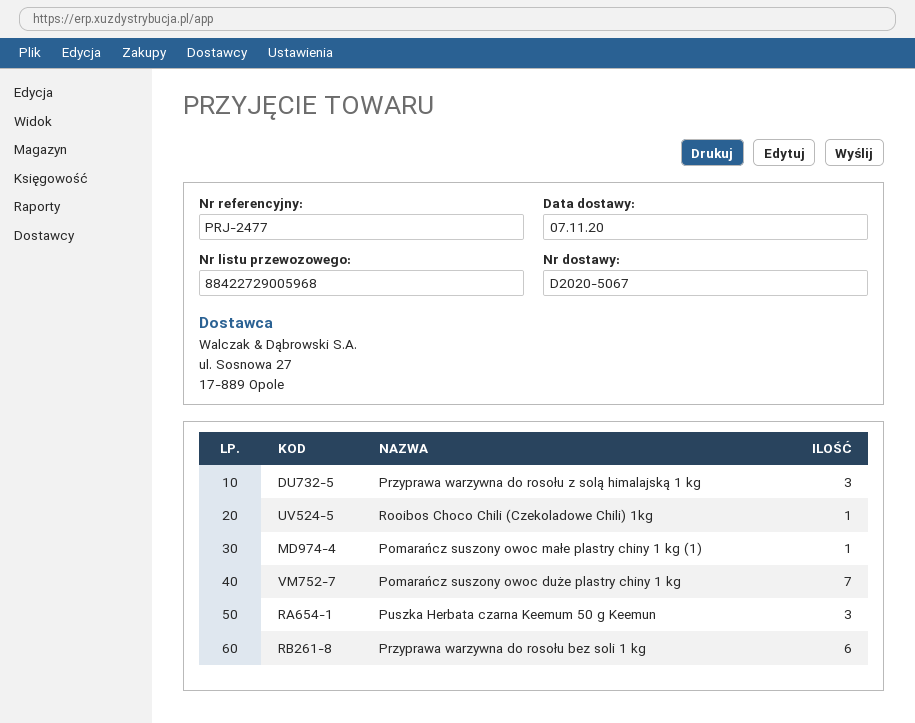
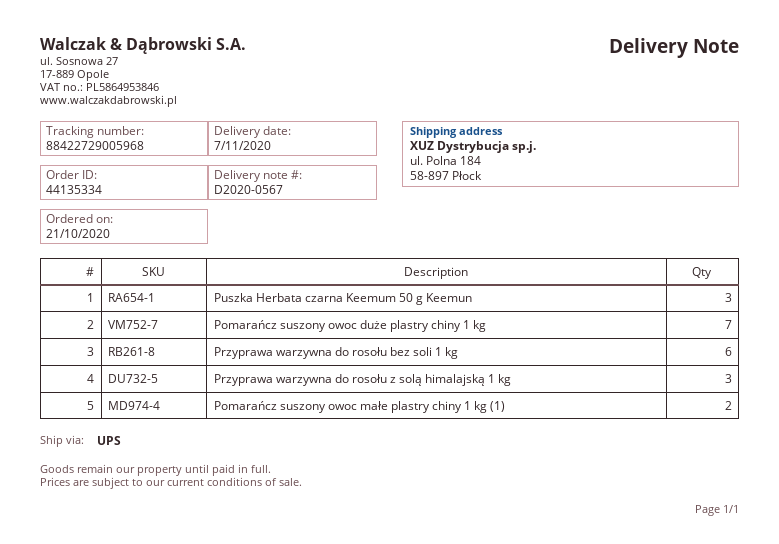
delivery note number: D2020-5067 -> D2020-0567
Rooibos Choco Chili (Czekoladowe Chili) 1kg: 1 -> none
Pomarańcz suszony owoc małe plastry chiny 1 kg (1): 1 -> 2

